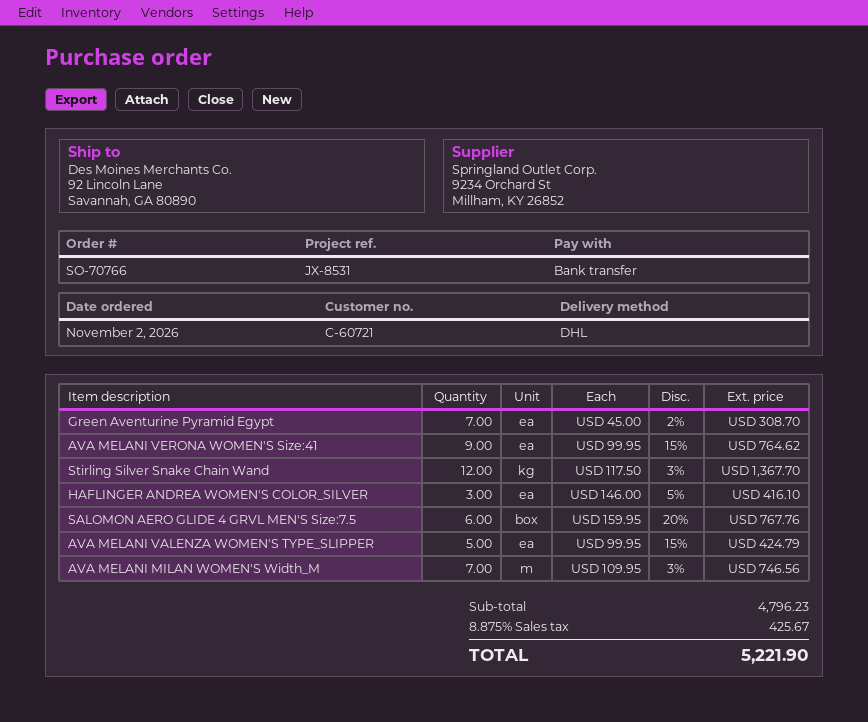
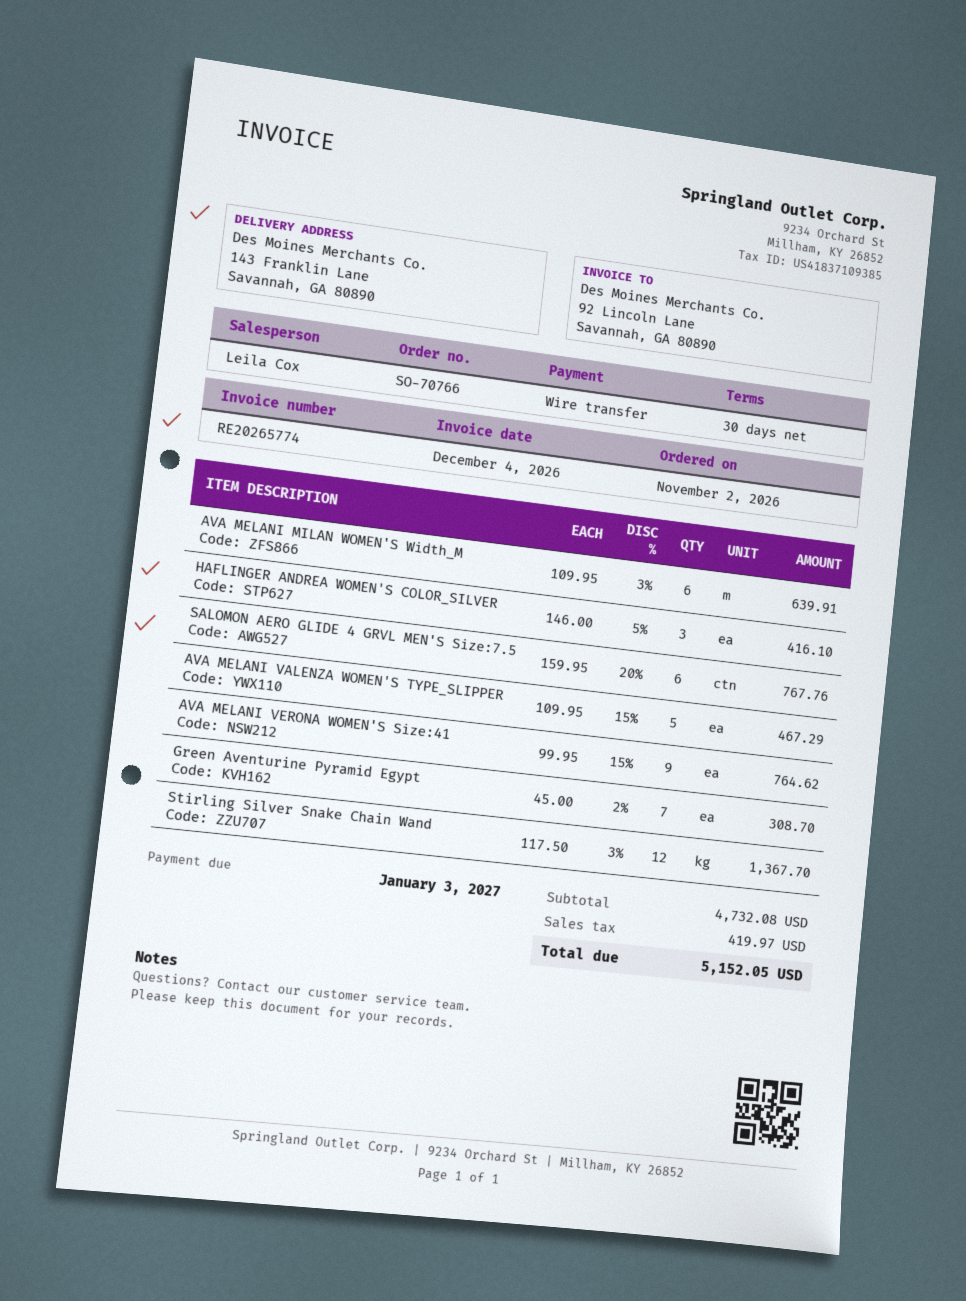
ship to: 92 Lincoln Lane, Savannah, GA 80890 -> 143 Franklin Lane, Savannah, GA 80890
AVA MELANI VALENZA WOMEN'S TYPE_SLIPPER: 5 x 99.95 - 15% = 424.79 -> 5 x 109.95 - 15% = 467.29
AVA MELANI MILAN WOMEN'S Width_M: 7 x 109.95 - 3% = 746.56 -> 6 x 109.95 - 3% = 639.91
subtotal: 4796.23 -> 4732.08
tax: 425.67 -> 419.97
total: 5221.90 -> 5152.05

